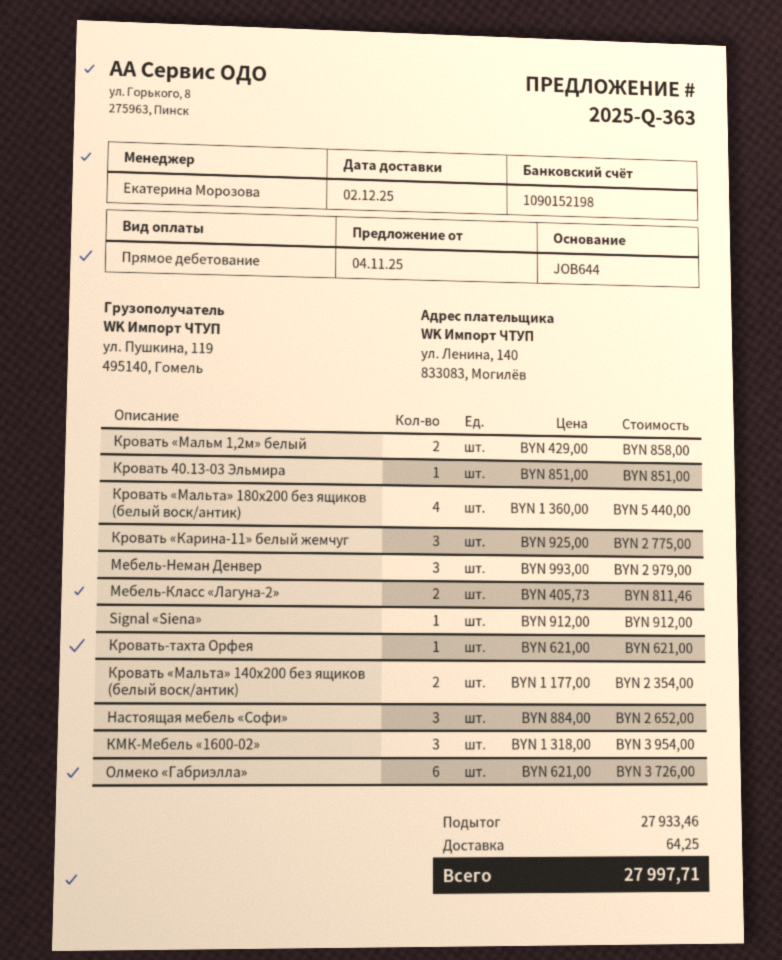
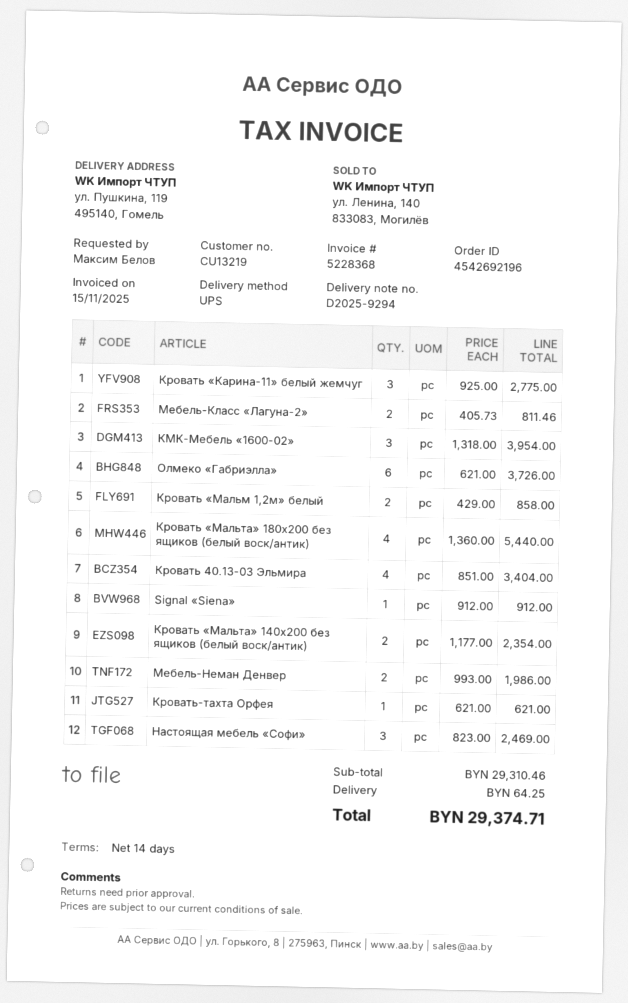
Кровать 40.13-03 Эльмира: 1 x 851.00 = 851.00 -> 4 x 851.00 = 3404.00
Мебель-Неман Денвер: 3 x 993.00 = 2979.00 -> 2 x 993.00 = 1986.00
Настоящая мебель «Софи»: 3 x 884.00 = 2652.00 -> 3 x 823.00 = 2469.00
subtotal: 27933.46 -> 29310.46
total: 27997.71 -> 29374.71

